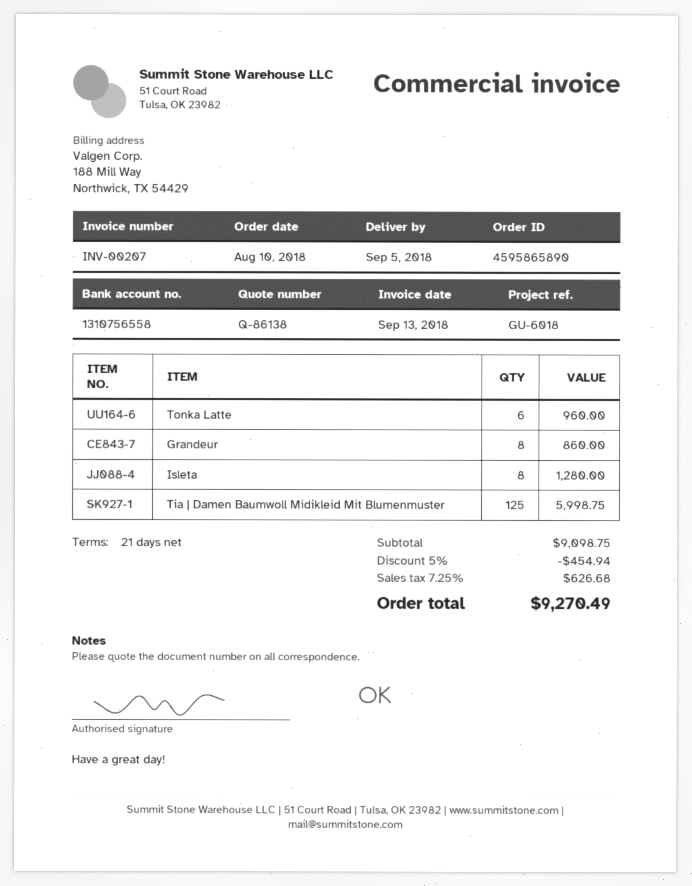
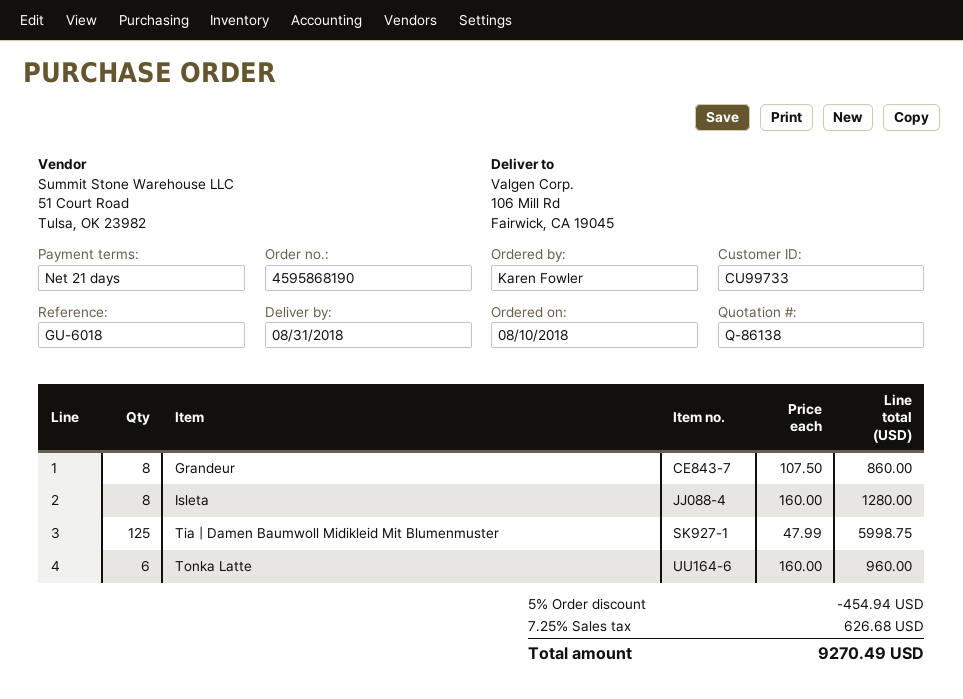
order number: 4595865890 -> 4595868190
delivery date: 2018-09-05 -> 2018-08-31

